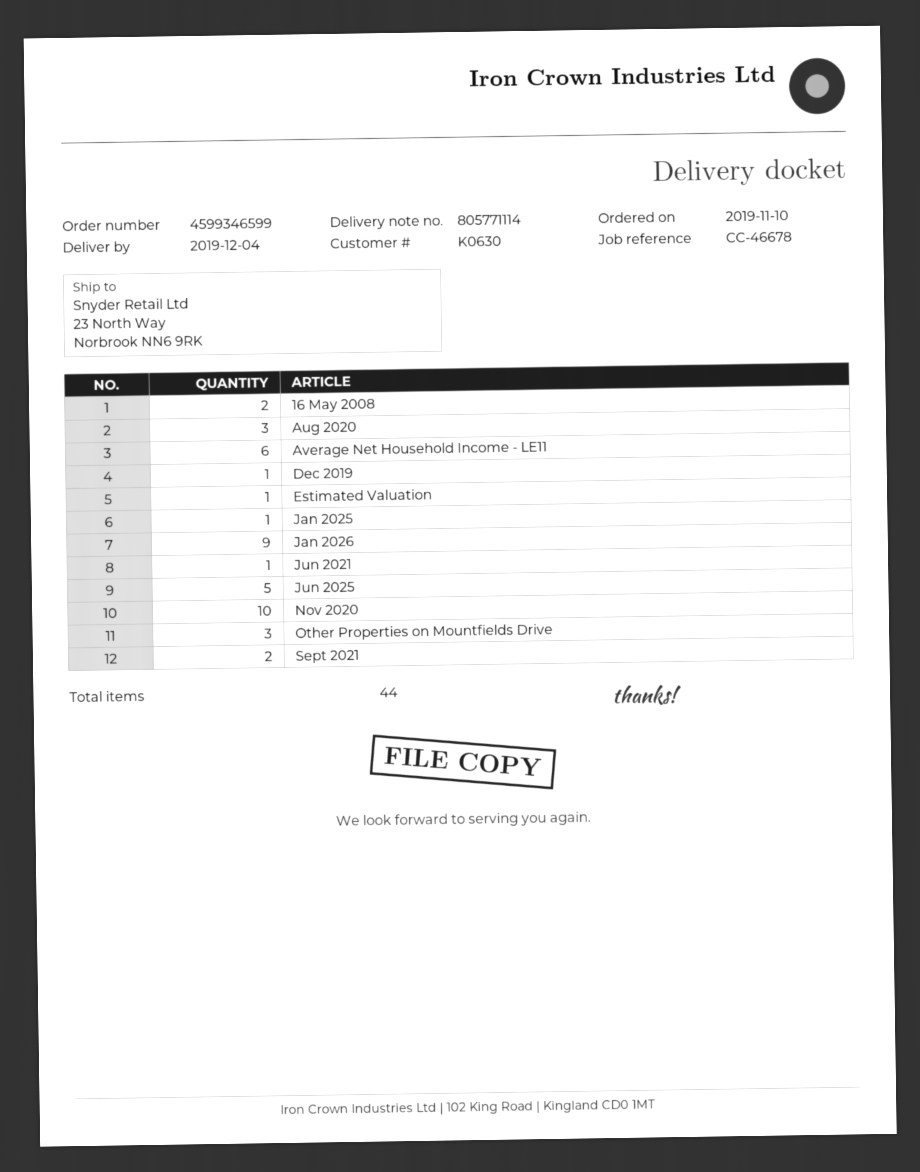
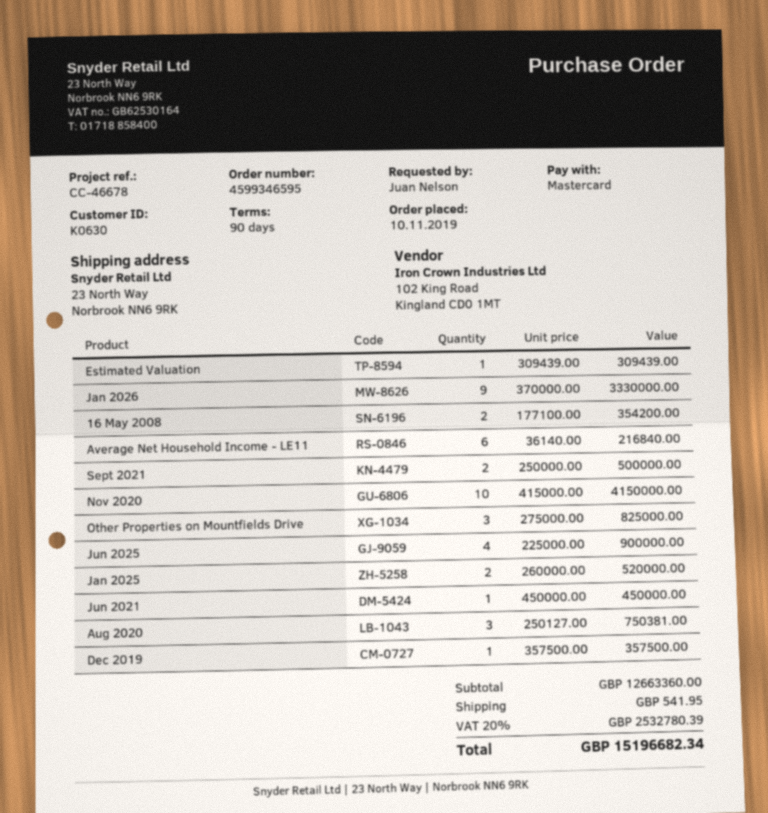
order number: 4599346599 -> 4599346595
Jan 2025: 1 -> 2
Jun 2025: 5 -> 4

